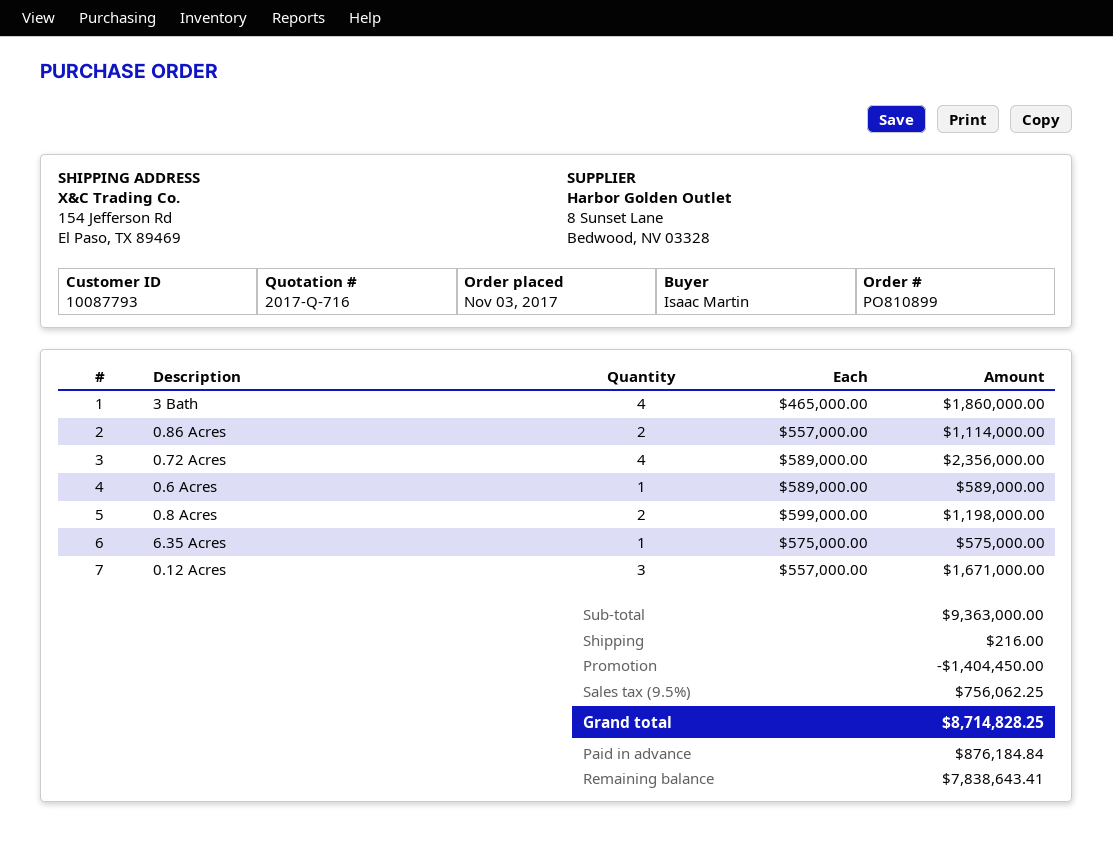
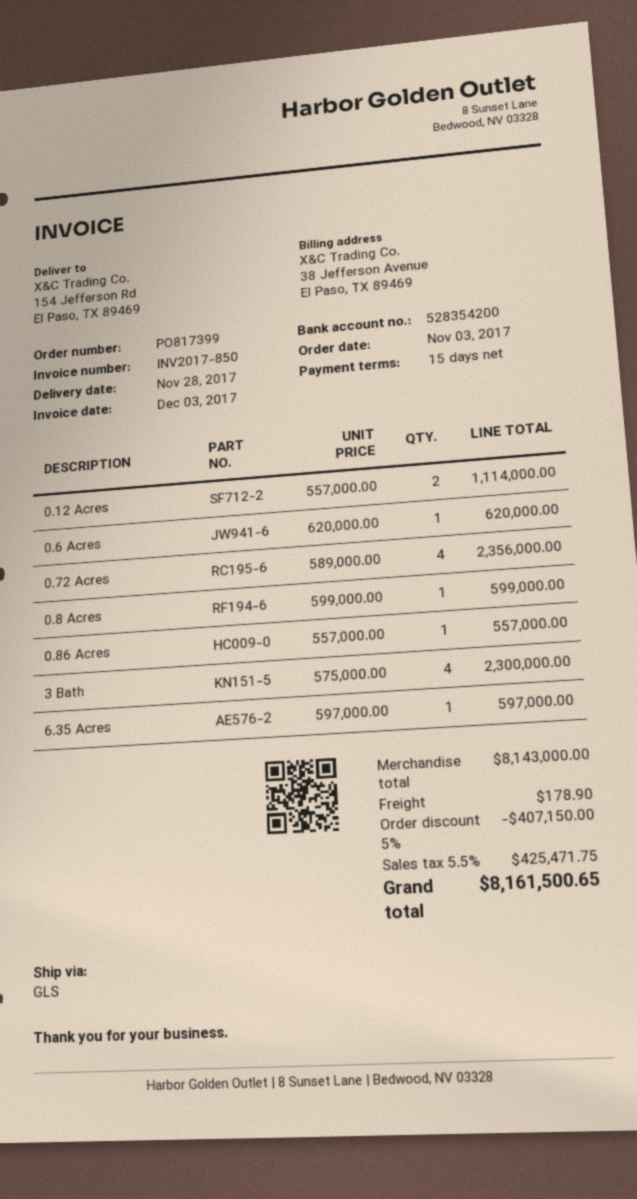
order number: PO810899 -> PO817399
3 Bath: 4 x 465000.00 = 1860000.00 -> 4 x 575000.00 = 2300000.00
0.86 Acres: 2 x 557000.00 = 1114000.00 -> 1 x 557000.00 = 557000.00
0.6 Acres: 1 x 589000.00 = 589000.00 -> 1 x 620000.00 = 620000.00
0.8 Acres: 2 x 599000.00 = 1198000.00 -> 1 x 599000.00 = 599000.00
6.35 Acres: 1 x 575000.00 = 575000.00 -> 1 x 597000.00 = 597000.00
0.12 Acres: 3 x 557000.00 = 1671000.00 -> 2 x 557000.00 = 1114000.00
subtotal: 9363000.00 -> 8143000.00
discount: 1404450.00 -> 407150.00
shipping: 216.00 -> 178.90
tax: 9.5% = 756062.25 -> 5.5% = 425471.75
total: 8714828.25 -> 8161500.65

